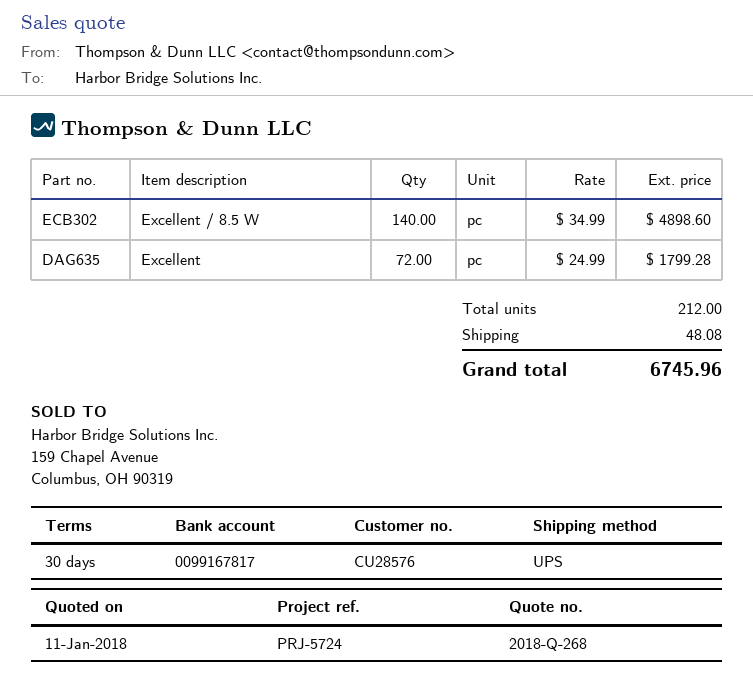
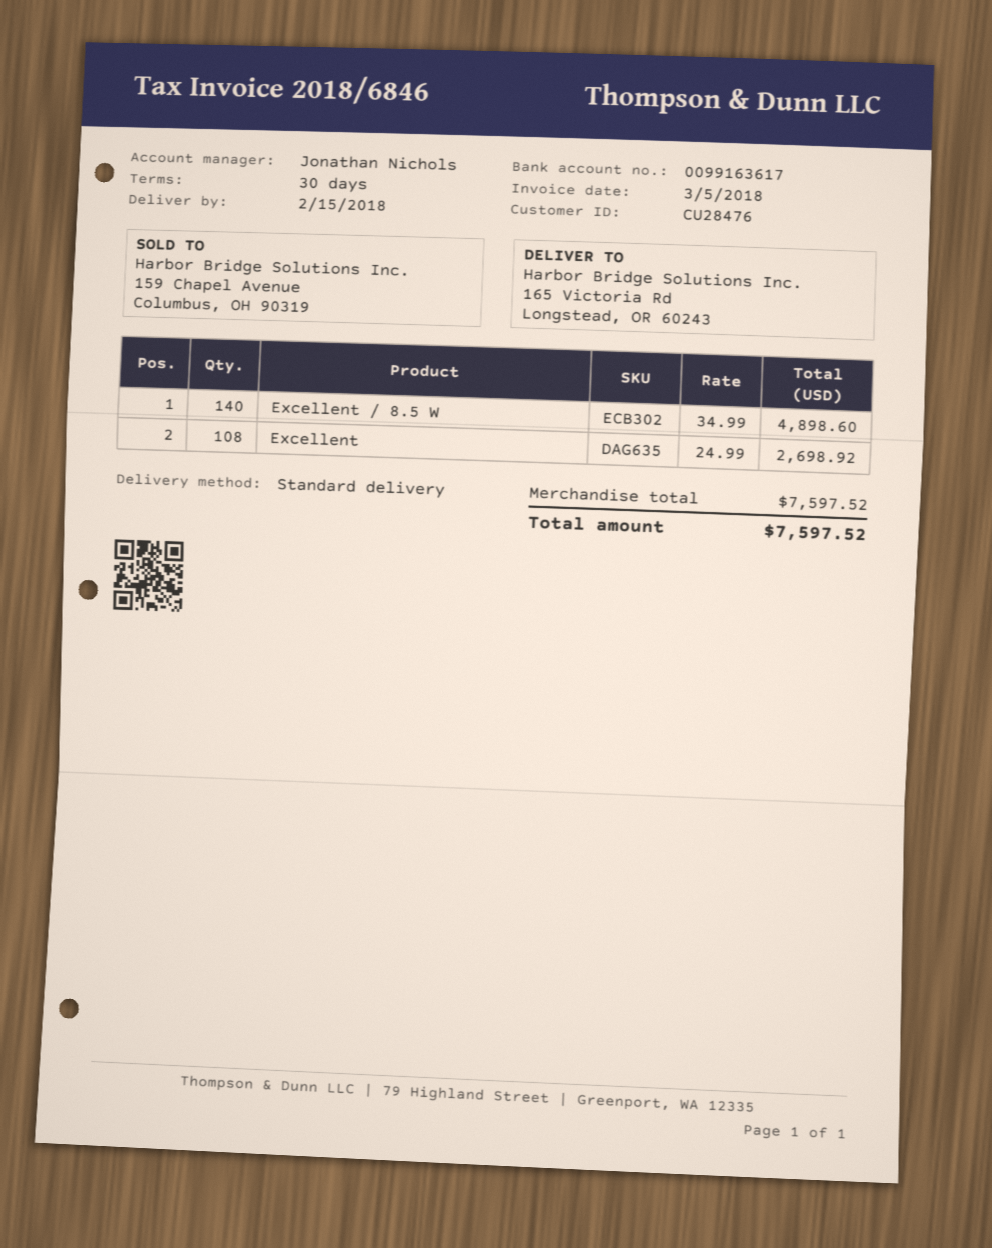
customer number: CU28576 -> CU28476
bank account: 0099167817 -> 0099163617
shipping method: UPS -> standard
Excellent: 72 x 24.99 = 1799.28 -> 108 x 24.99 = 2698.92
shipping: 48.08 -> none
total: 6745.96 -> 7597.52

